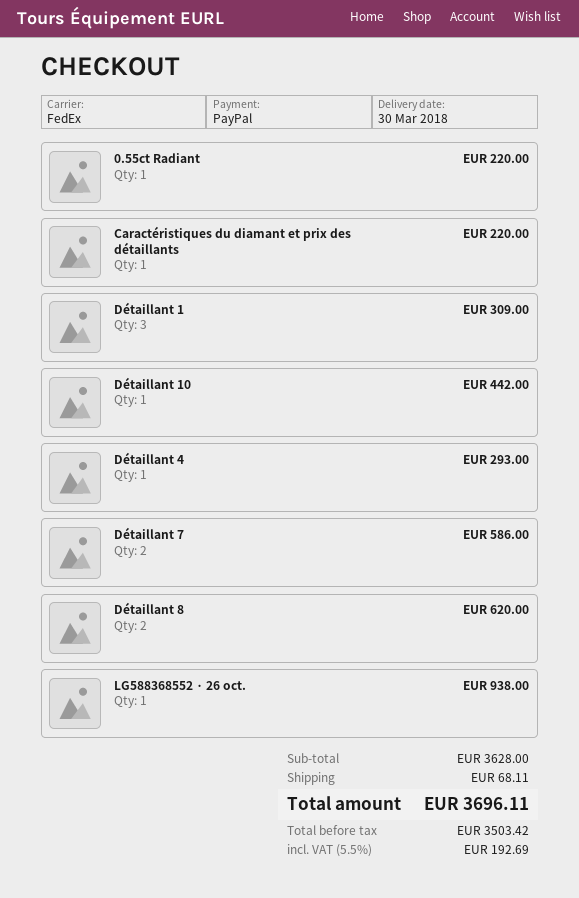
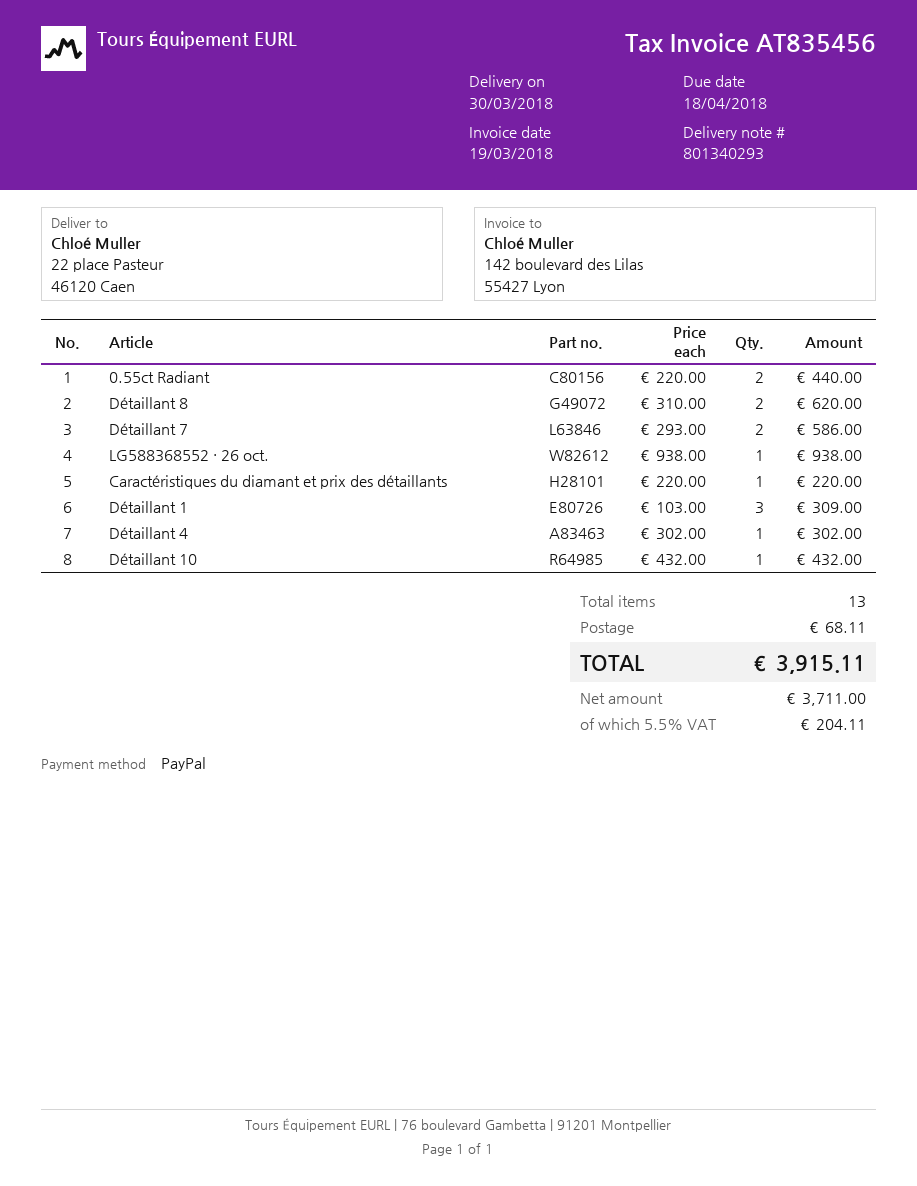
0.55ct Radiant: 1 for 220.00 -> 2 for 440.00
Détaillant 10: 1 for 442.00 -> 1 for 432.00
Détaillant 4: 1 for 293.00 -> 1 for 302.00
net: 3503.42 -> 3711.00
tax: 5.5% = 192.69 -> 5.5% = 204.11
total: 3696.11 -> 3915.11

